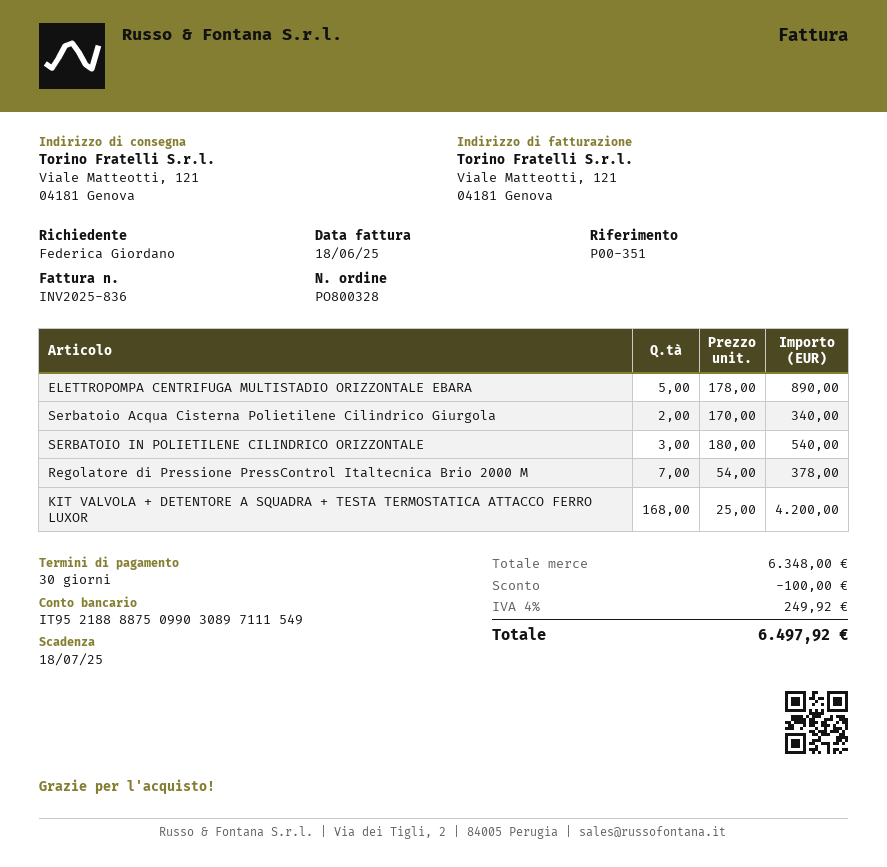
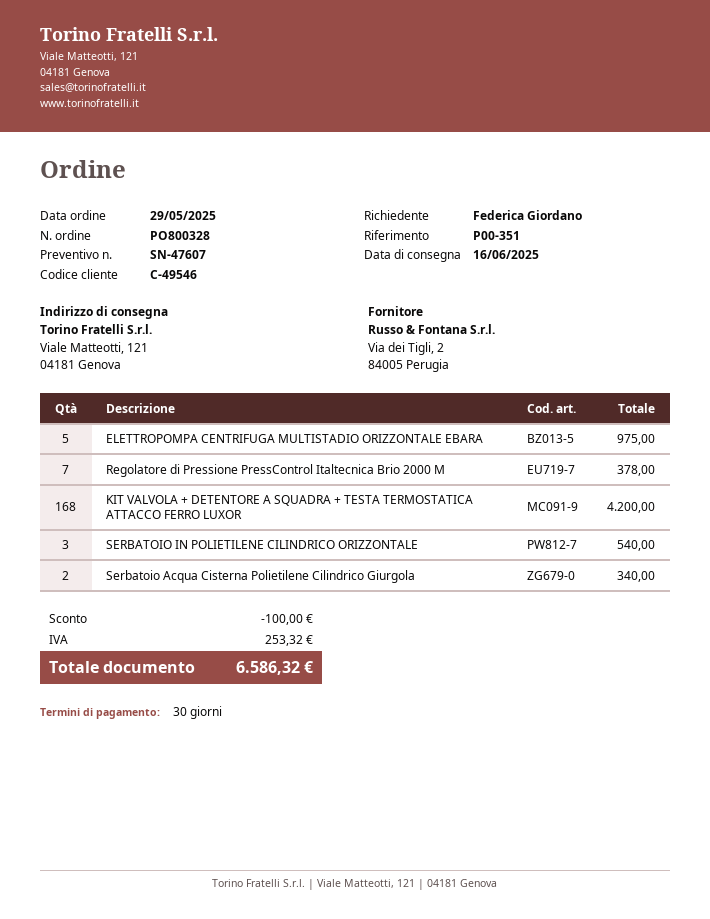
ELETTROPOMPA CENTRIFUGA MULTISTADIO ORIZZONTALE EBARA: 5 for 890.00 -> 5 for 975.00
tax: 249.92 -> 253.32
total: 6497.92 -> 6586.32

